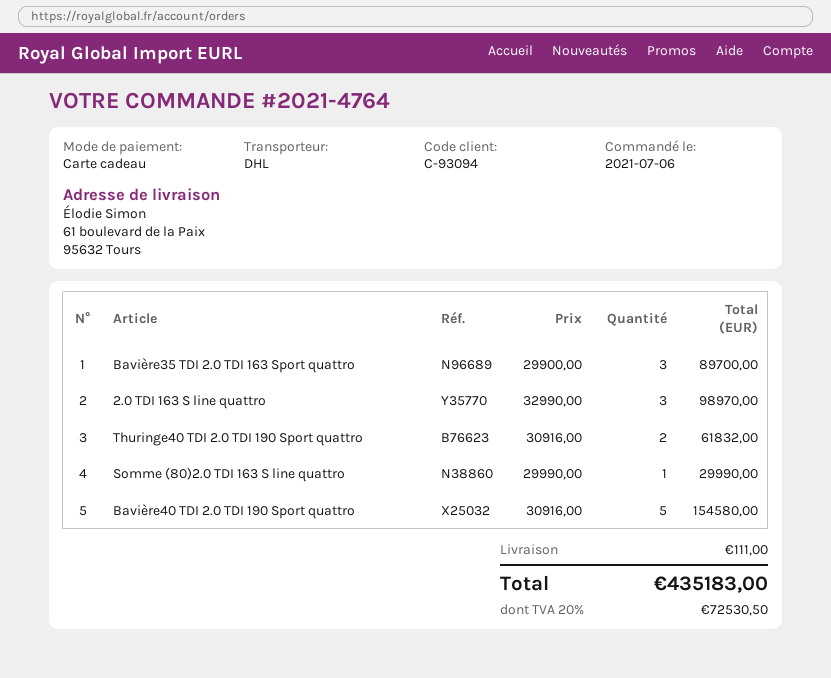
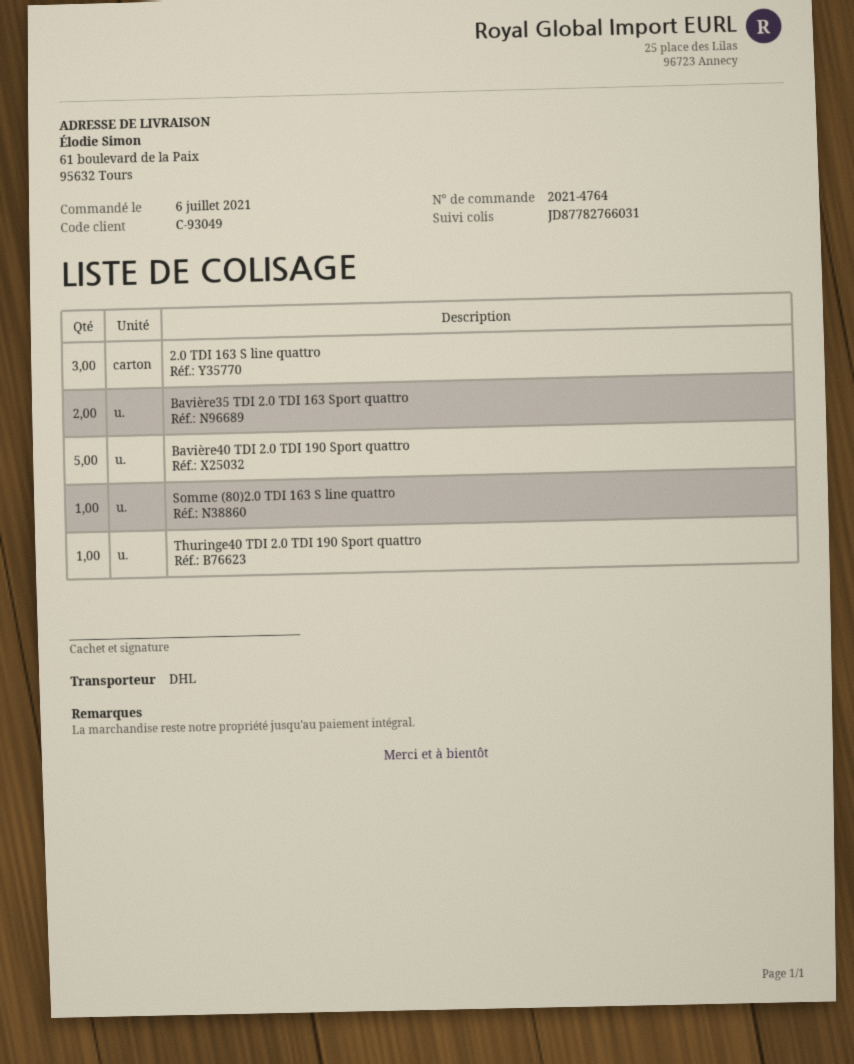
customer number: C-93094 -> C-93049
Bavière35 TDI 2.0 TDI 163 Sport quattro: 3 -> 2
Thuringe40 TDI 2.0 TDI 190 Sport quattro: 2 -> 1

